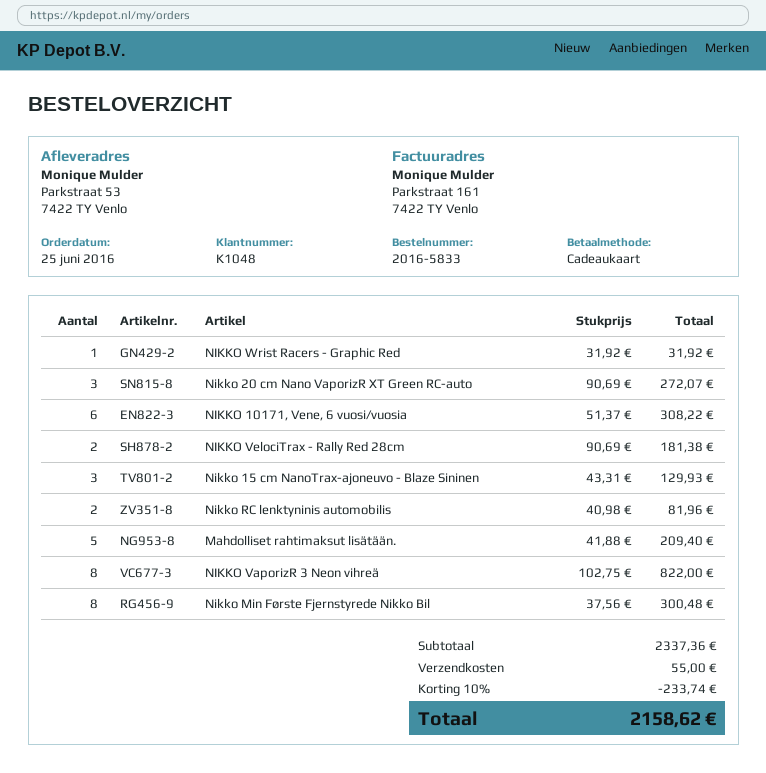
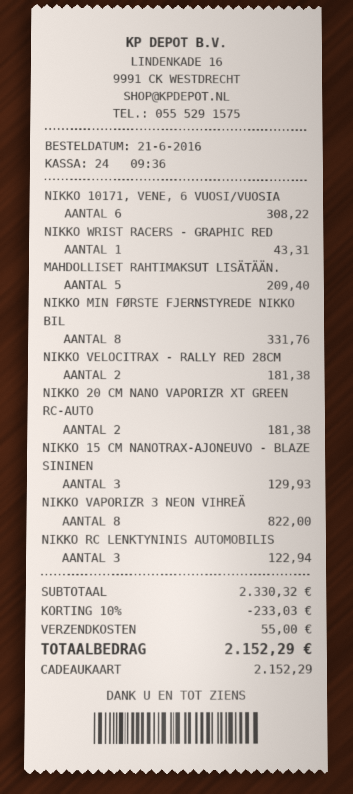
order date: 2016-06-25 -> 2016-06-21
NIKKO Wrist Racers - Graphic Red: 1 for 31.92 -> 1 for 43.31
Nikko 20 cm Nano VaporizR XT Green RC-auto: 3 for 272.07 -> 2 for 181.38
Nikko RC lenktyninis automobilis: 2 for 81.96 -> 3 for 122.94
Nikko Min Første Fjernstyrede Nikko Bil: 8 for 300.48 -> 8 for 331.76
subtotal: 2337.36 -> 2330.32
discount: 10% = 233.74 -> 10% = 233.03
total: 2158.62 -> 2152.29

